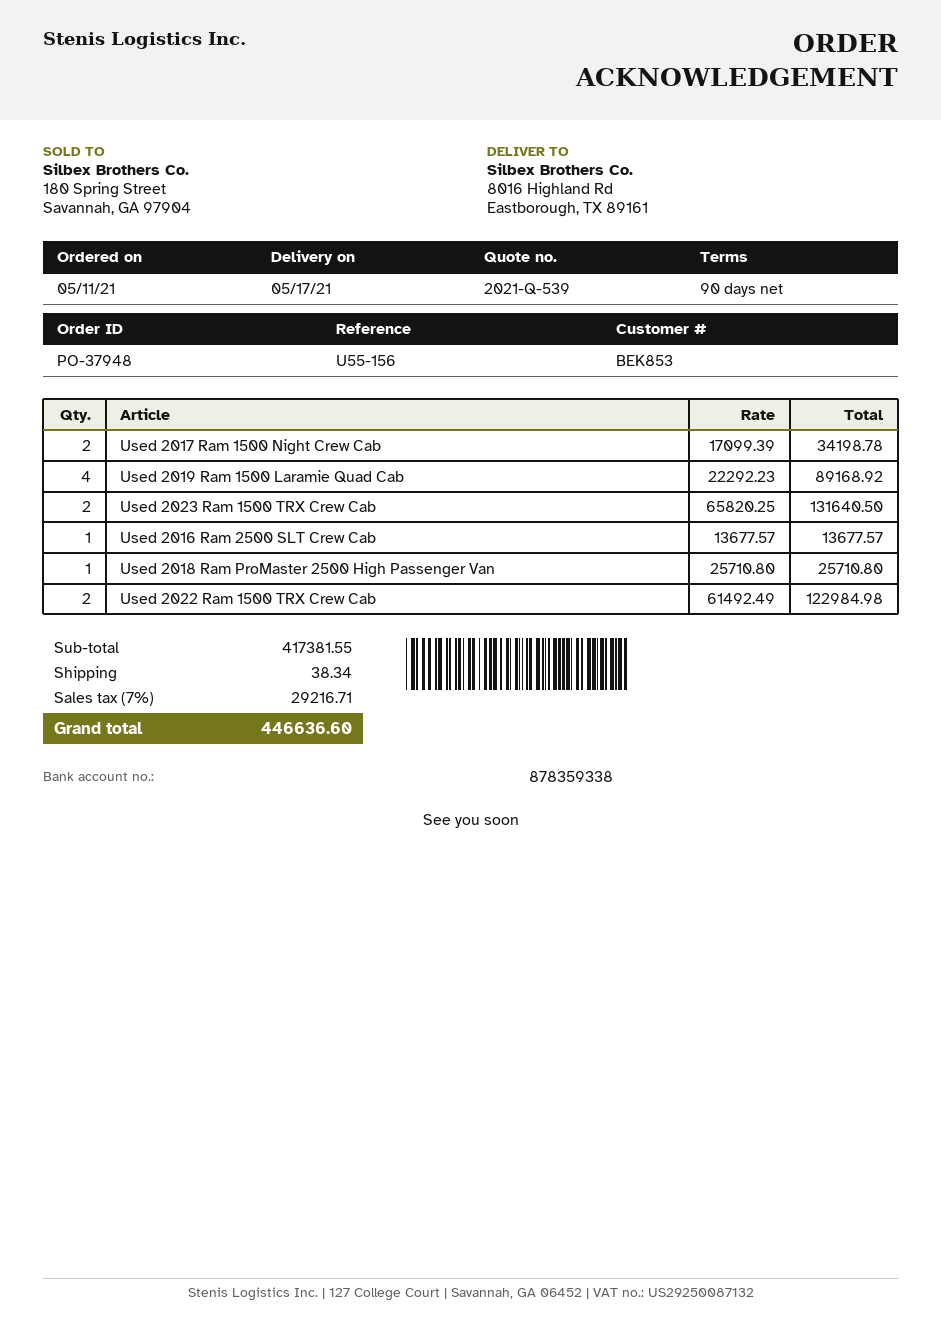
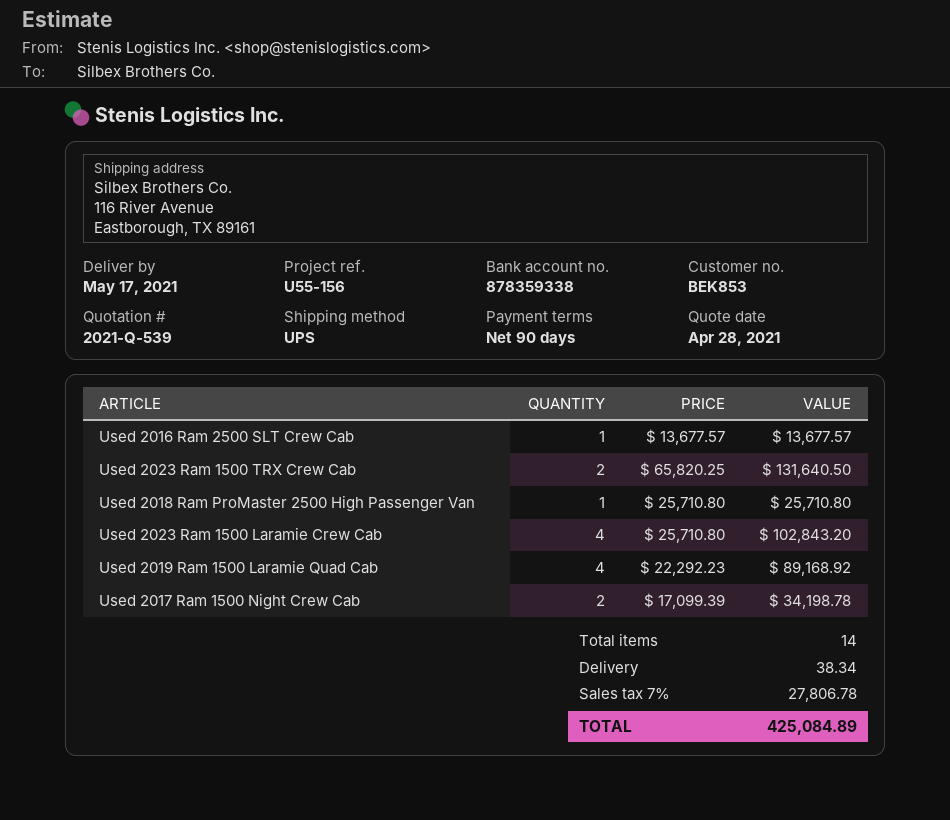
ship to: 8016 Highland Rd, Eastborough, TX 89161 -> 116 River Avenue, Eastborough, TX 89161
Used 2022 Ram 1500 TRX Crew Cab: 2 x 61492.49 = 122984.98 -> none
Used 2023 Ram 1500 Laramie Crew Cab: none -> 4 x 25710.80 = 102843.20
tax: 7% = 29216.71 -> 7% = 27806.78
total: 446636.60 -> 425084.89

